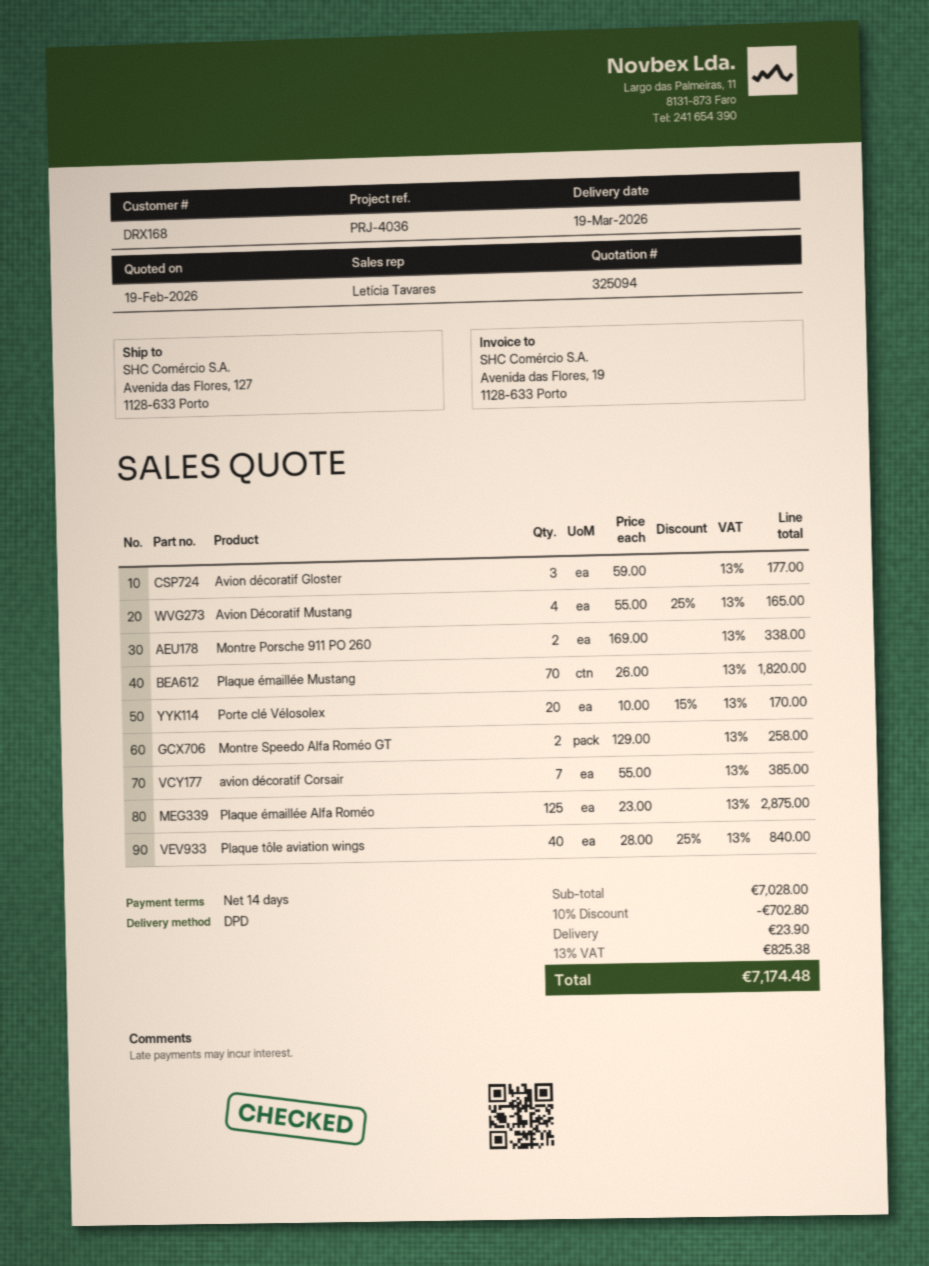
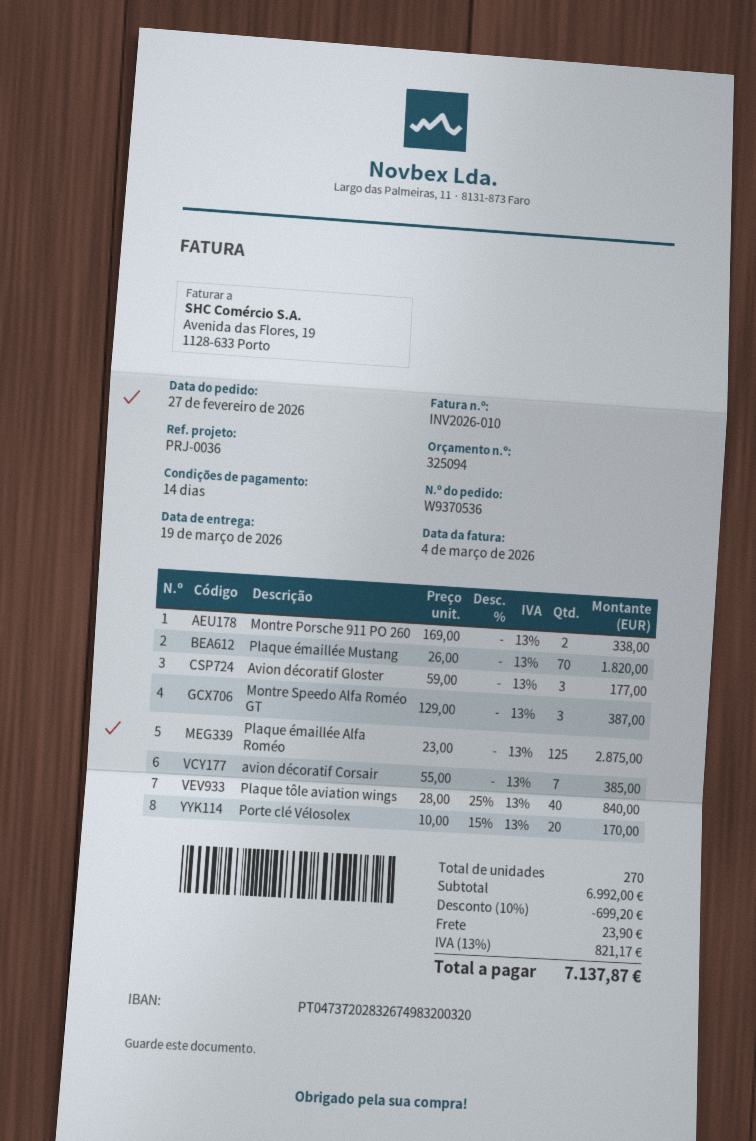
reference: PRJ-4036 -> PRJ-0036
Avion Décoratif Mustang: 4 x 55.00 - 25% = 165.00 -> none
Montre Speedo Alfa Roméo GT: 2 x 129.00 = 258.00 -> 3 x 129.00 = 387.00
subtotal: 7028.00 -> 6992.00
discount: 10% = 702.80 -> 10% = 699.20
tax: 13% = 825.38 -> 13% = 821.17
total: 7174.48 -> 7137.87

